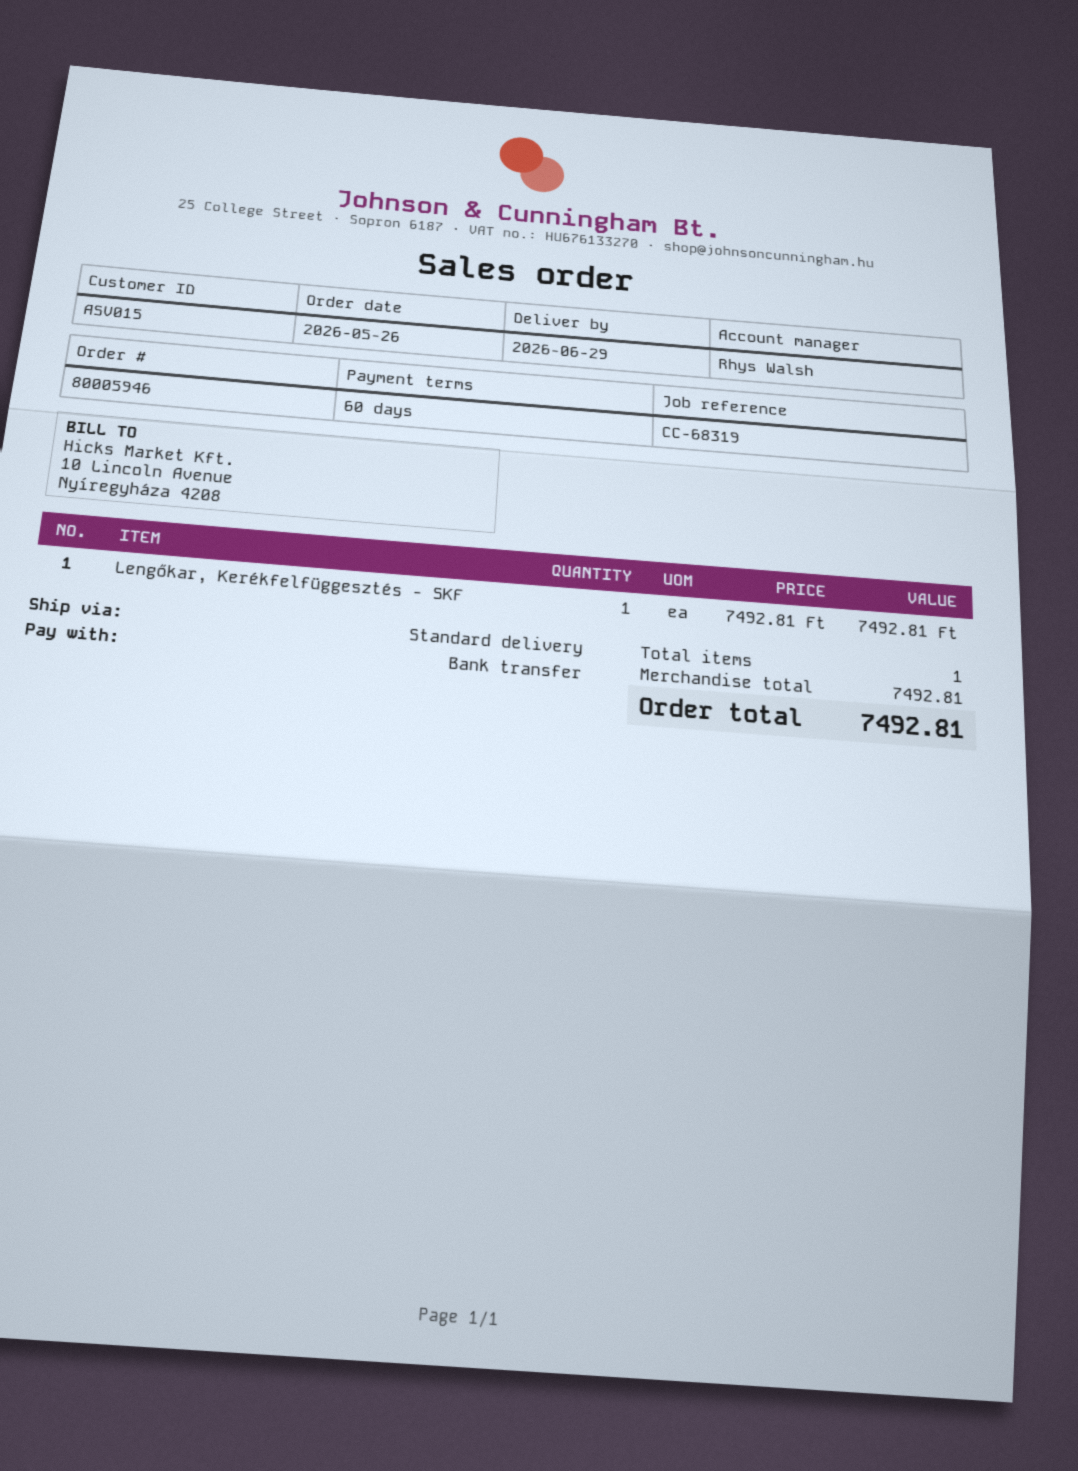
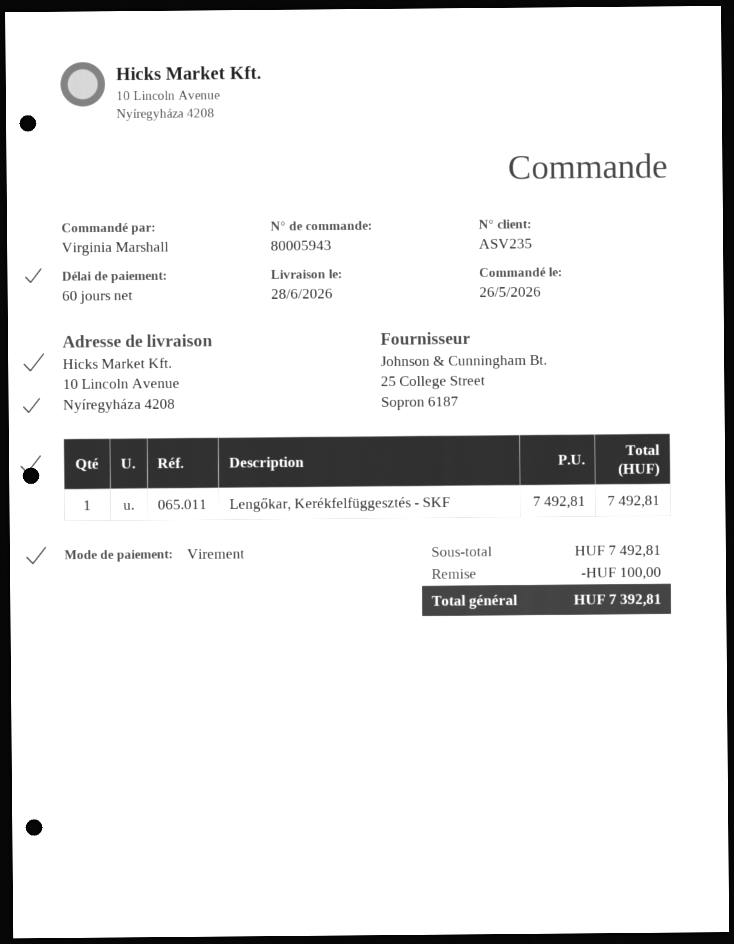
order number: 80005946 -> 80005943
delivery date: 2026-06-29 -> 2026-06-28
customer number: ASV015 -> ASV235
discount: none -> 100.00
total: 7492.81 -> 7392.81

